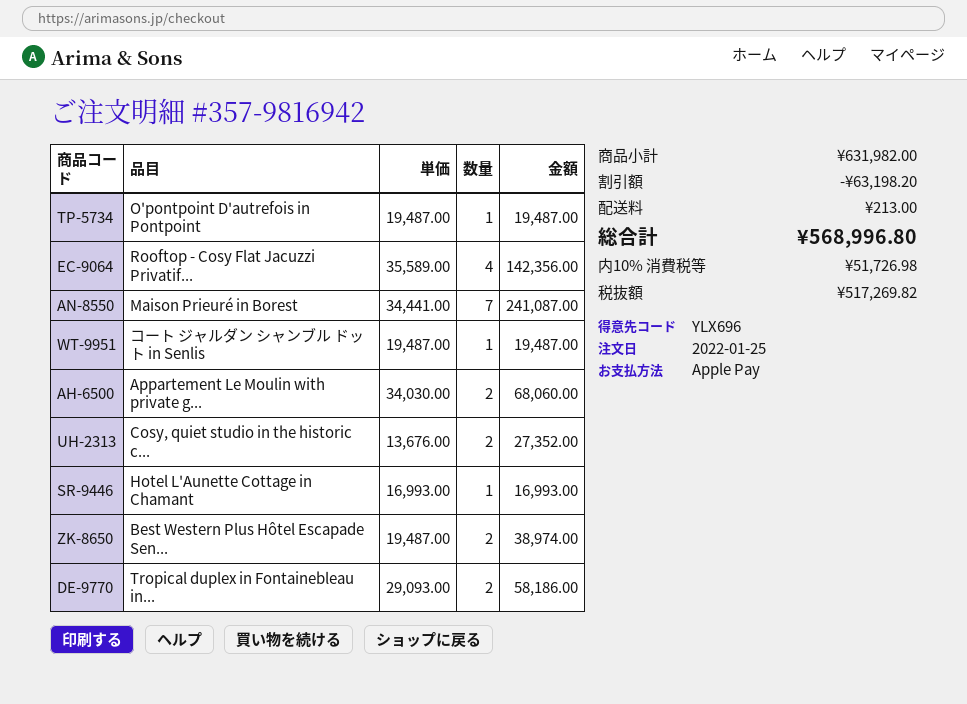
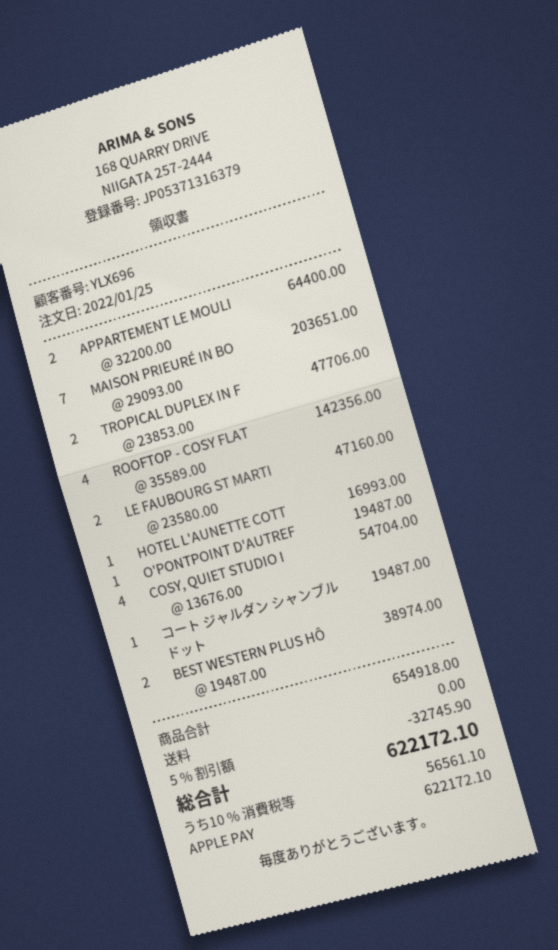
Maison Prieuré in Borest: 7 x 34441.00 = 241087.00 -> 7 x 29093.00 = 203651.00
Appartement Le Moulin with private g...: 2 x 34030.00 = 68060.00 -> 2 x 32200.00 = 64400.00
Cosy, quiet studio in the historic c...: 2 x 13676.00 = 27352.00 -> 4 x 13676.00 = 54704.00
Tropical duplex in Fontainebleau in...: 2 x 29093.00 = 58186.00 -> 2 x 23853.00 = 47706.00
LE FAUBOURG ST MARTI: none -> 2 x 23580.00 = 47160.00
subtotal: 631982.00 -> 654918.00
discount: 63198.20 -> 32745.90
shipping: 213.00 -> 0.00
tax: 10% = 51726.98 -> 10% = 56561.10
total: 568996.80 -> 622172.10

